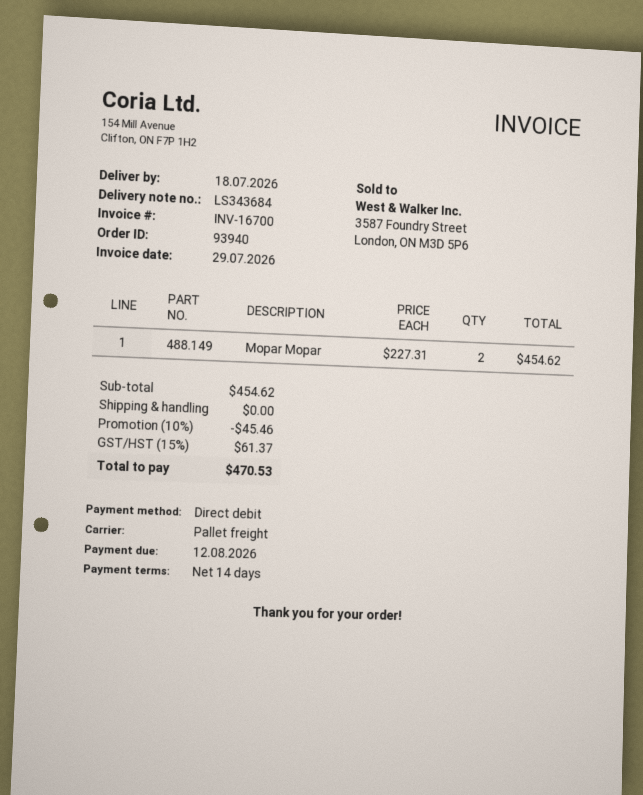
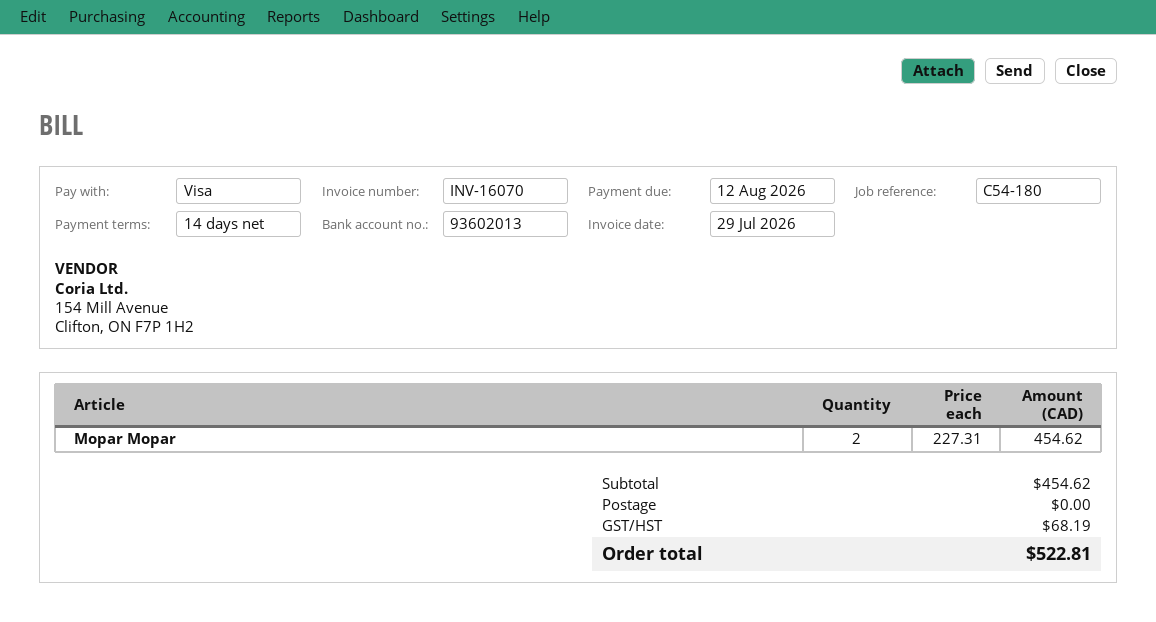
invoice number: INV-16700 -> INV-16070
payment method: direct debit -> Visa
discount: 10% = 45.46 -> none
tax: 61.37 -> 68.19
total: 470.53 -> 522.81

